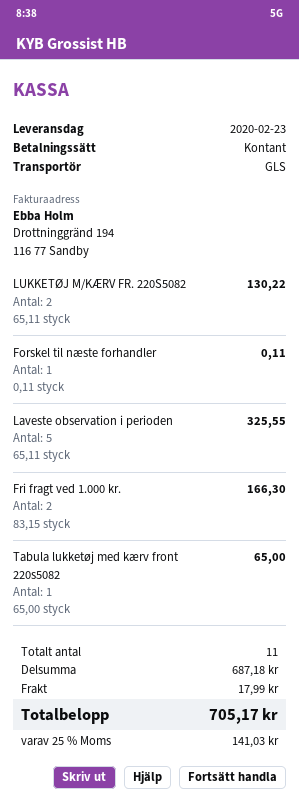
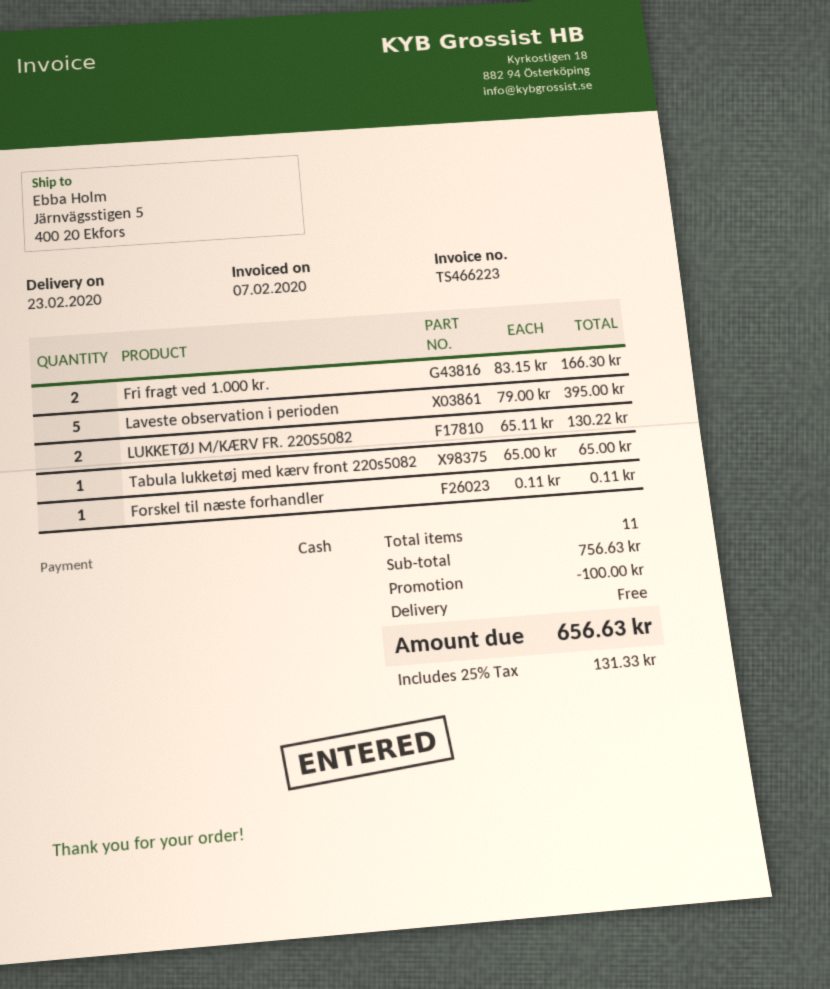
Laveste observation i perioden: 5 x 65.11 = 325.55 -> 5 x 79.00 = 395.00
subtotal: 687.18 -> 756.63
discount: none -> 100.00
shipping: 17.99 -> 0.00
tax: 25% = 141.03 -> 25% = 131.33
total: 705.17 -> 656.63

